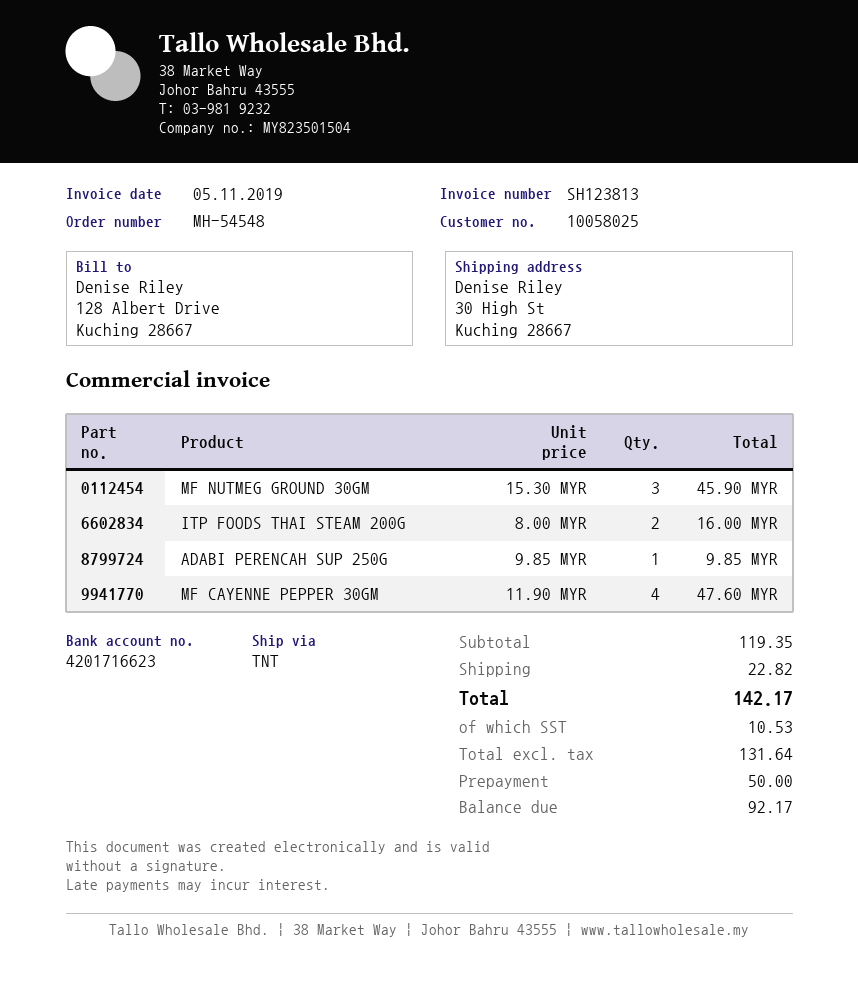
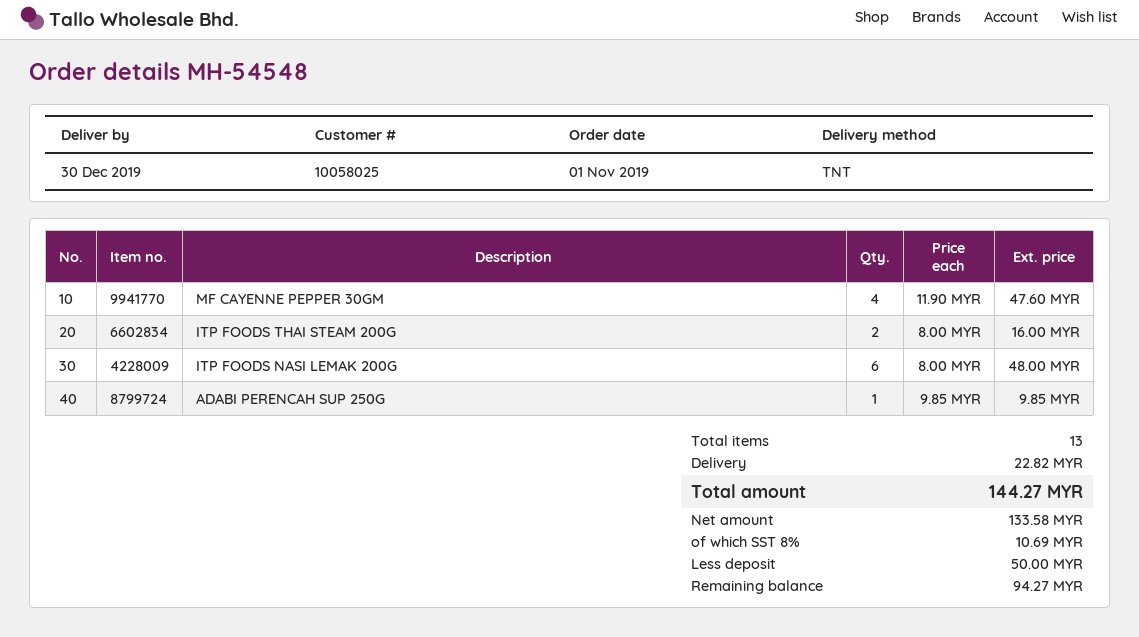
MF NUTMEG GROUND 30GM: 3 x 15.30 = 45.90 -> none
ITP FOODS NASI LEMAK 200G: none -> 6 x 8.00 = 48.00
net: 131.64 -> 133.58
tax: 10.53 -> 10.69
total: 142.17 -> 144.27
balance: 92.17 -> 94.27

